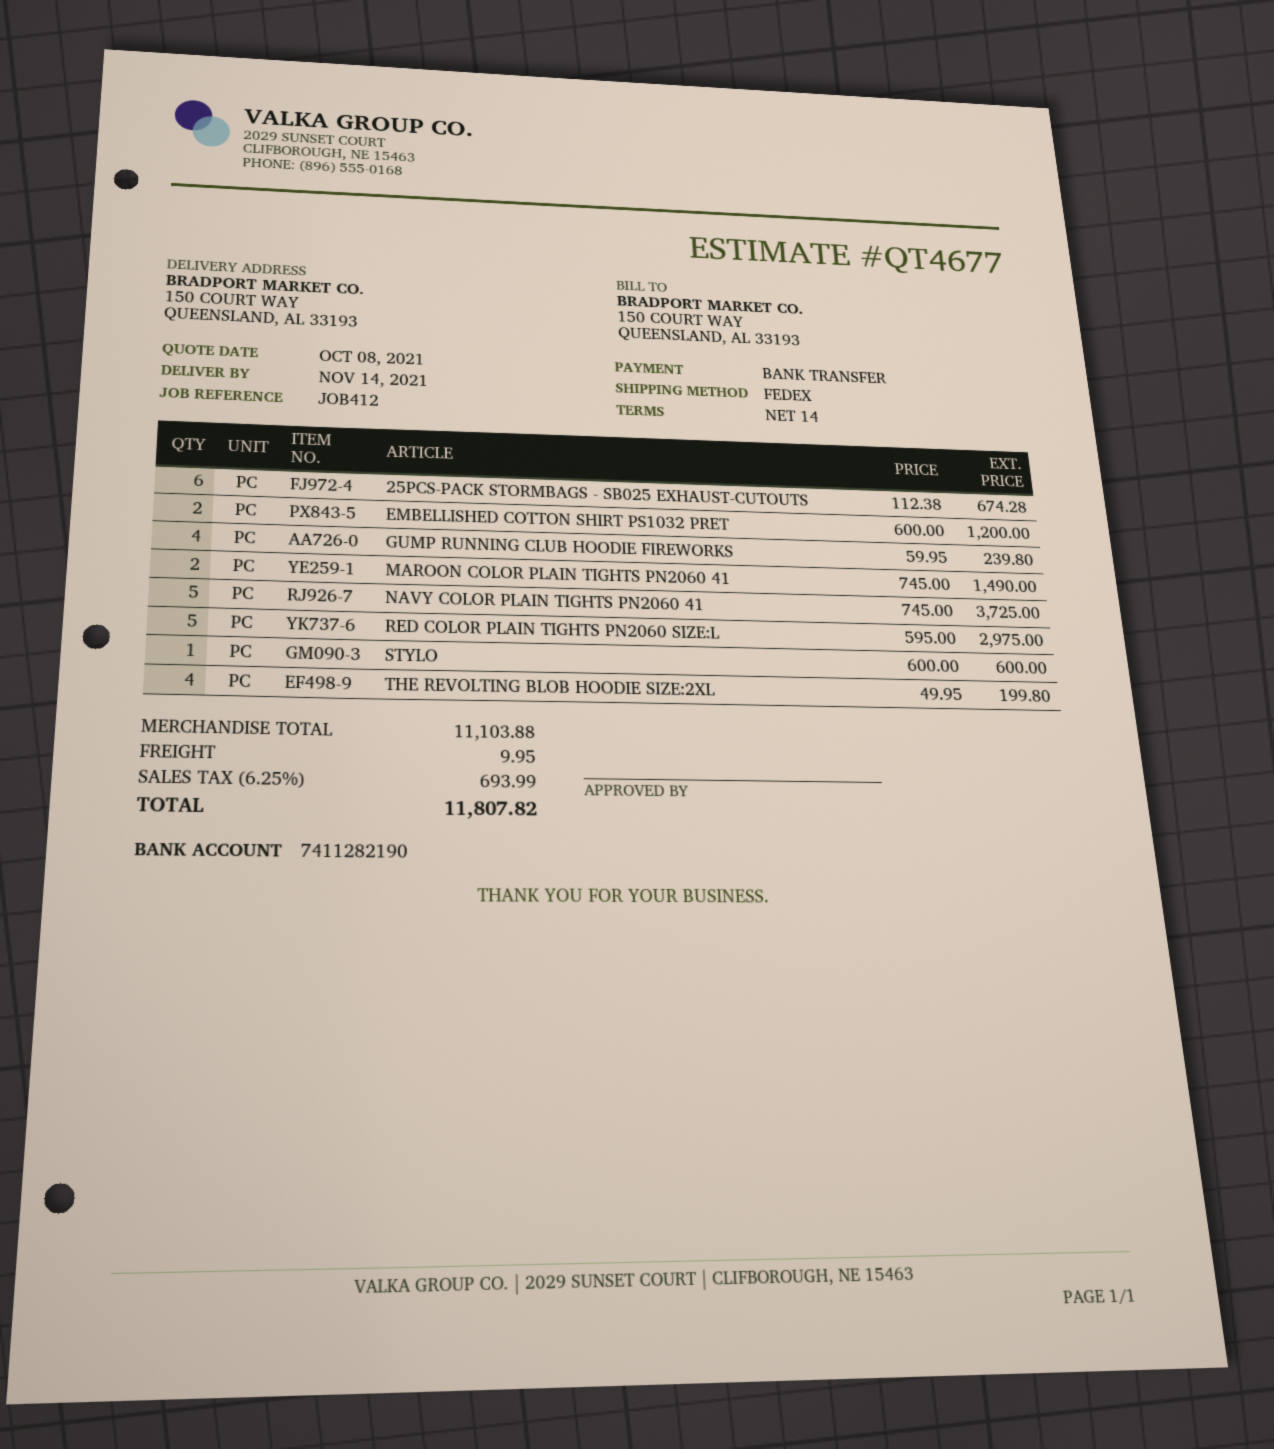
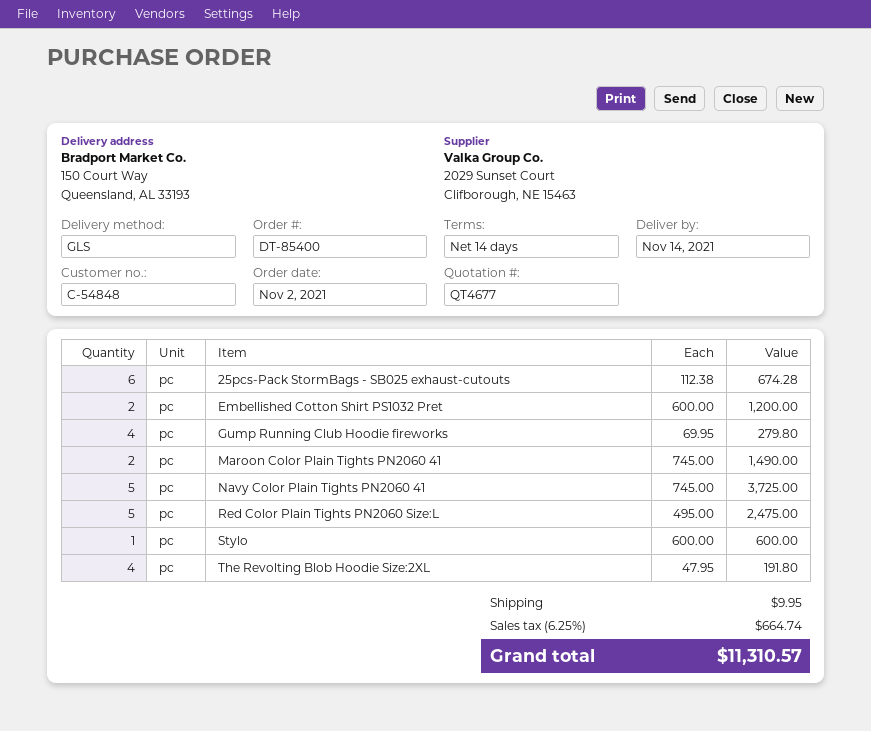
shipping method: FedEx -> GLS
GUMP RUNNING CLUB HOODIE FIREWORKS: 4 x 59.95 = 239.80 -> 4 x 69.95 = 279.80
RED COLOR PLAIN TIGHTS PN2060 SIZE:L: 5 x 595.00 = 2975.00 -> 5 x 495.00 = 2475.00
THE REVOLTING BLOB HOODIE SIZE:2XL: 4 x 49.95 = 199.80 -> 4 x 47.95 = 191.80
tax: 6.25% = 693.99 -> 6.25% = 664.74
total: 11807.82 -> 11310.57

